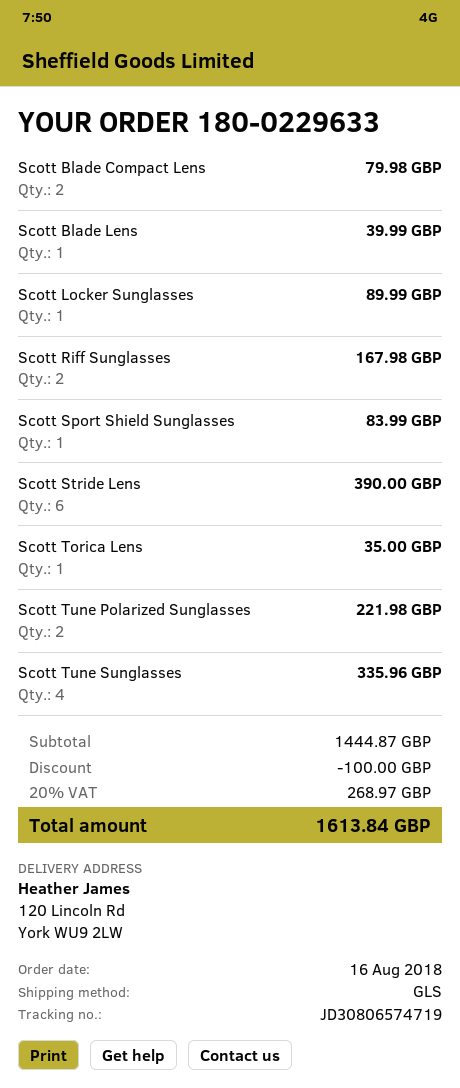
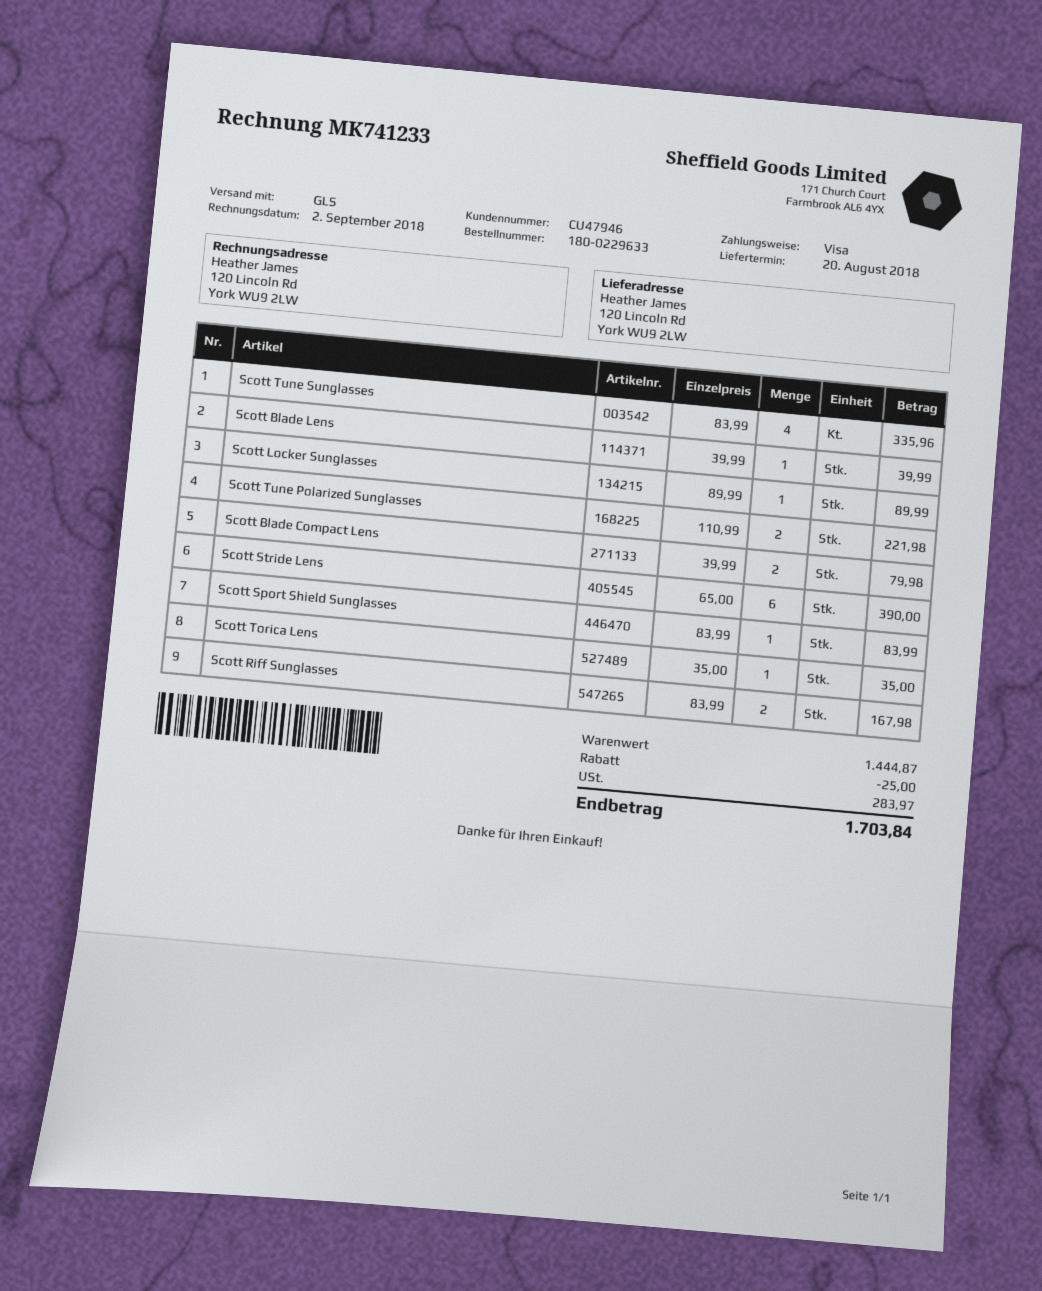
discount: 100.00 -> 25.00
tax: 268.97 -> 283.97
total: 1613.84 -> 1703.84

